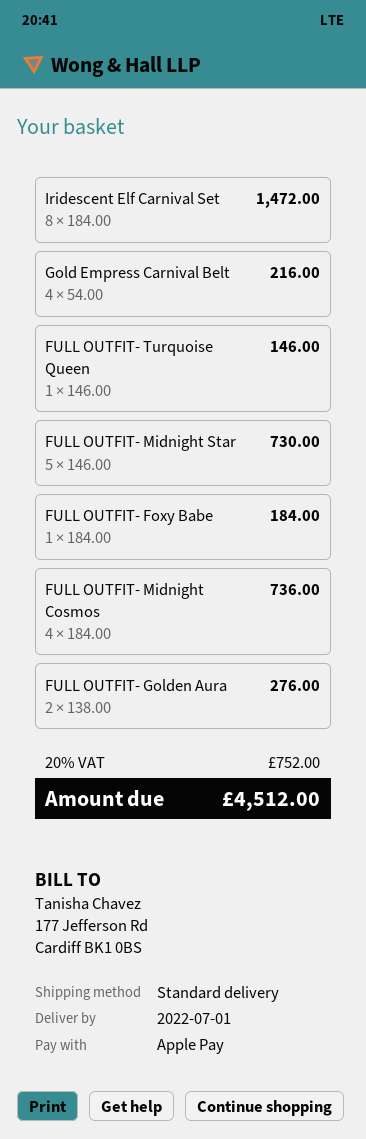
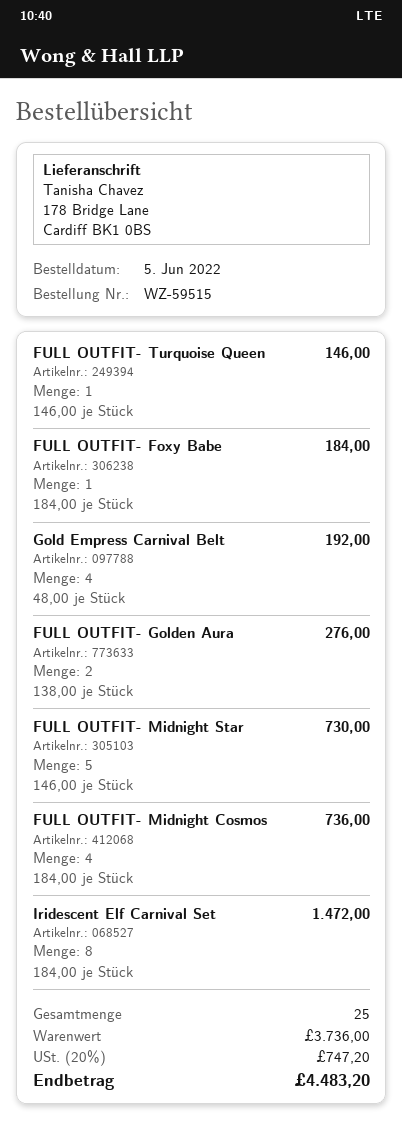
Gold Empress Carnival Belt: 4 x 54.00 = 216.00 -> 4 x 48.00 = 192.00
tax: 20% = 752.00 -> 20% = 747.20
total: 4512.00 -> 4483.20

